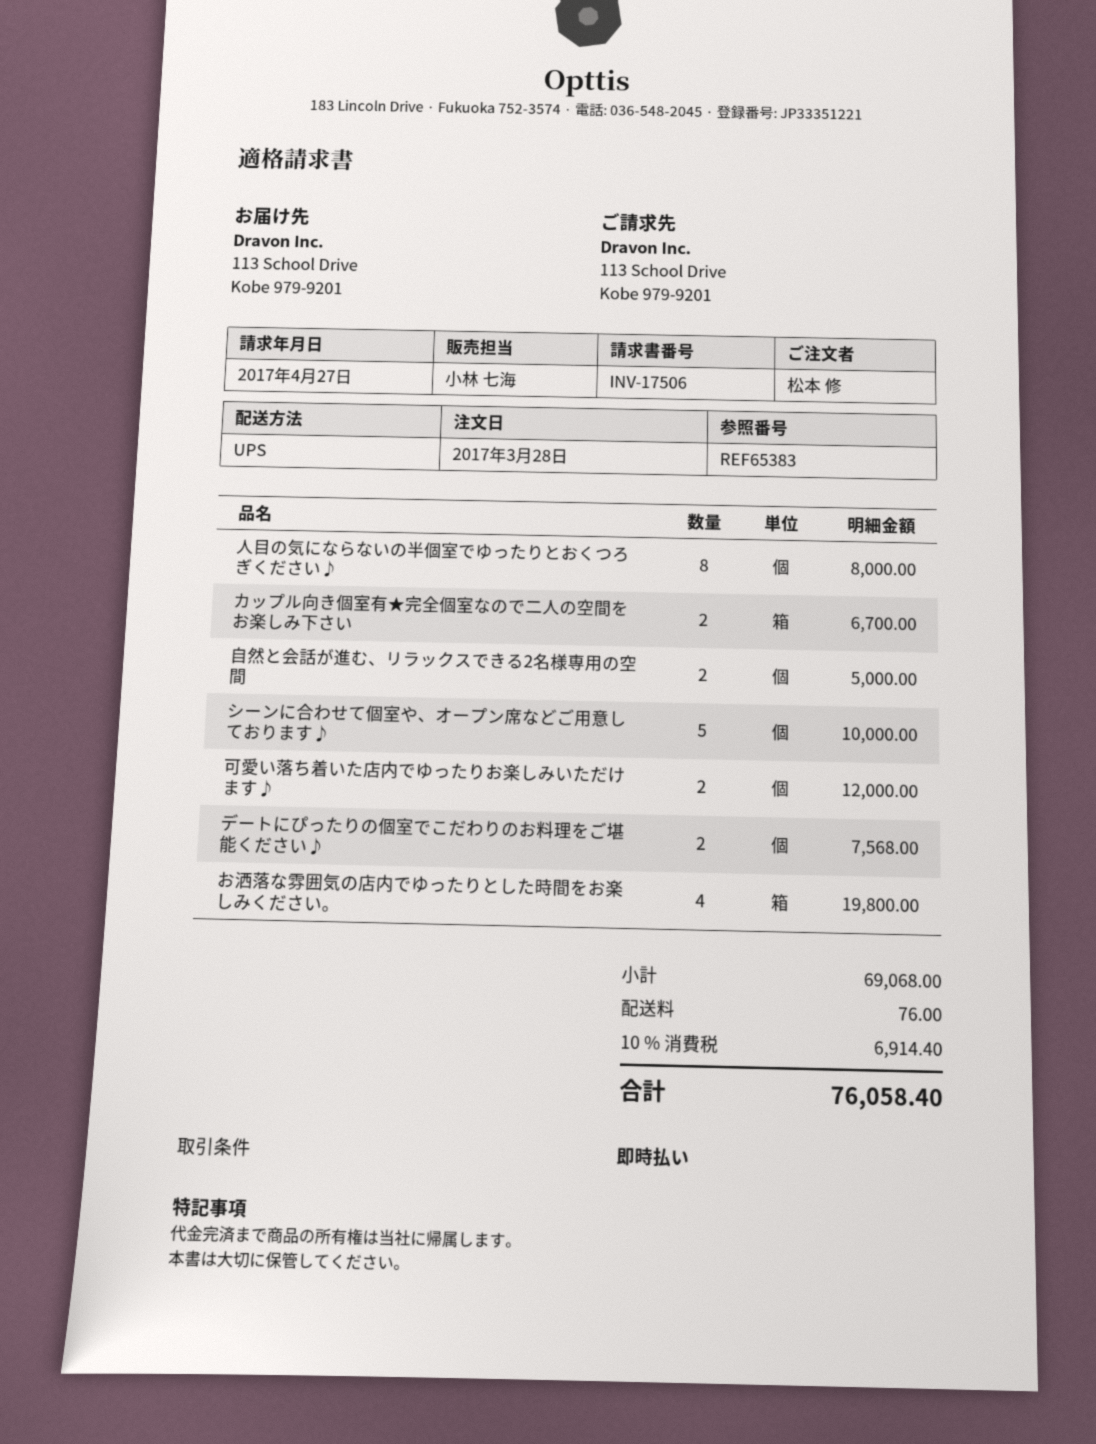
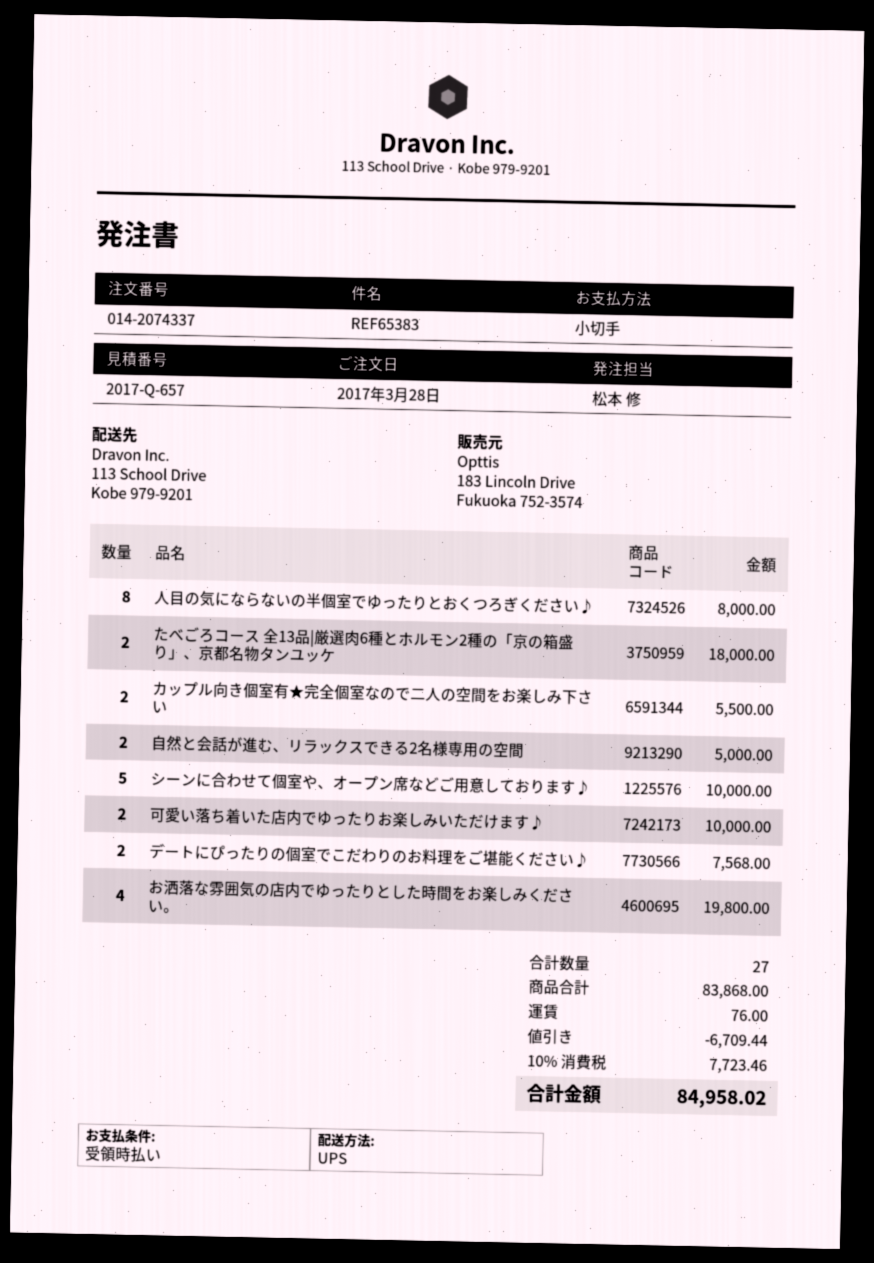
カップル向き個室有★完全個室なので二人の空間をお楽しみ下さい: 2 for 6700.00 -> 2 for 5500.00
可愛い落ち着いた店内でゆったりお楽しみいただけます♪: 2 for 12000.00 -> 2 for 10000.00
たべごろコース 全13品|厳選肉6種とホルモン2種の「京の箱盛り」、京都名物タンユッケ: none -> 2 for 18000.00
subtotal: 69068.00 -> 83868.00
discount: none -> 6709.44
tax: 10% = 6914.40 -> 10% = 7723.46
total: 76058.40 -> 84958.02

